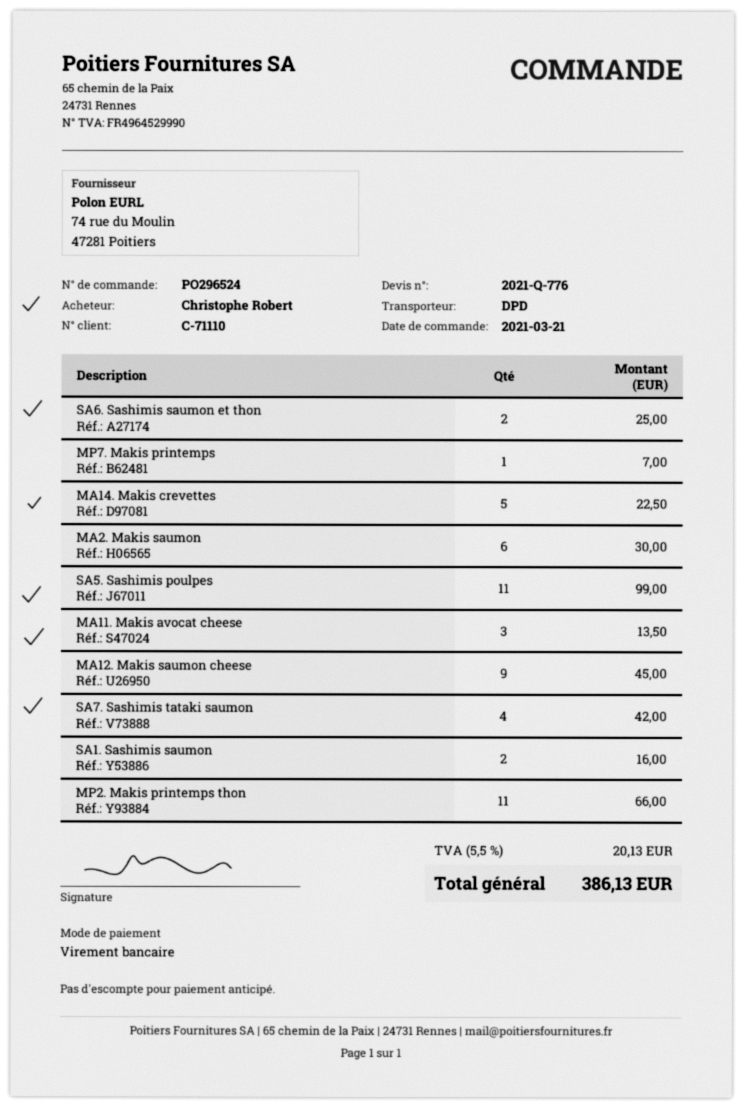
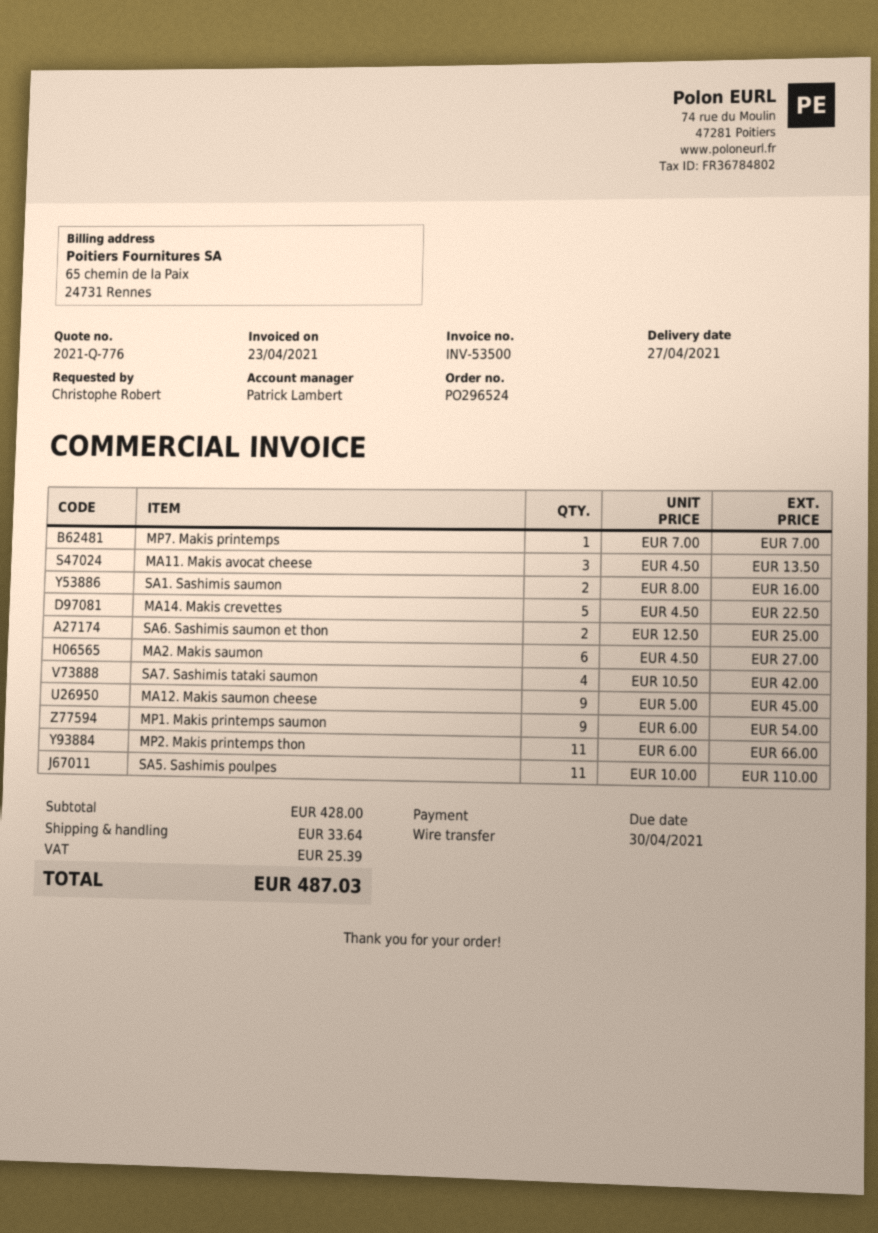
MA2. Makis saumon: 6 for 30.00 -> 6 for 27.00
SA5. Sashimis poulpes: 11 for 99.00 -> 11 for 110.00
MP1. Makis printemps saumon: none -> 9 for 54.00
shipping: none -> 33.64
tax: 20.13 -> 25.39
total: 386.13 -> 487.03

